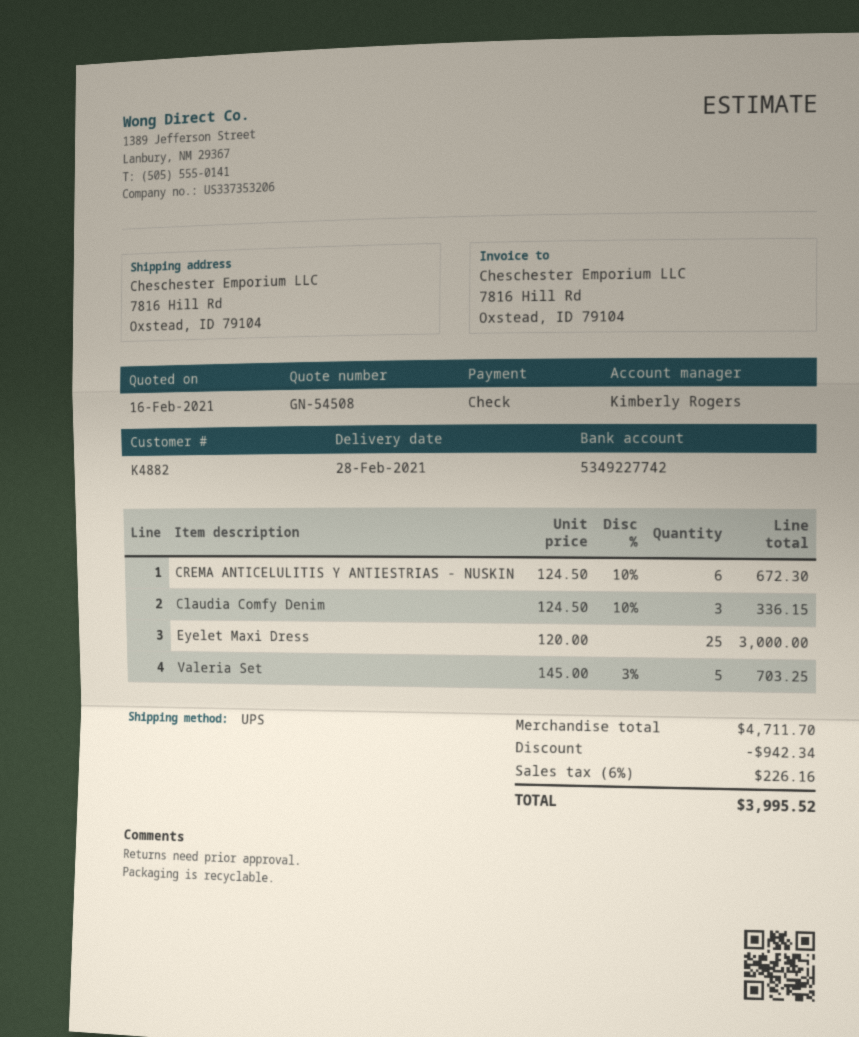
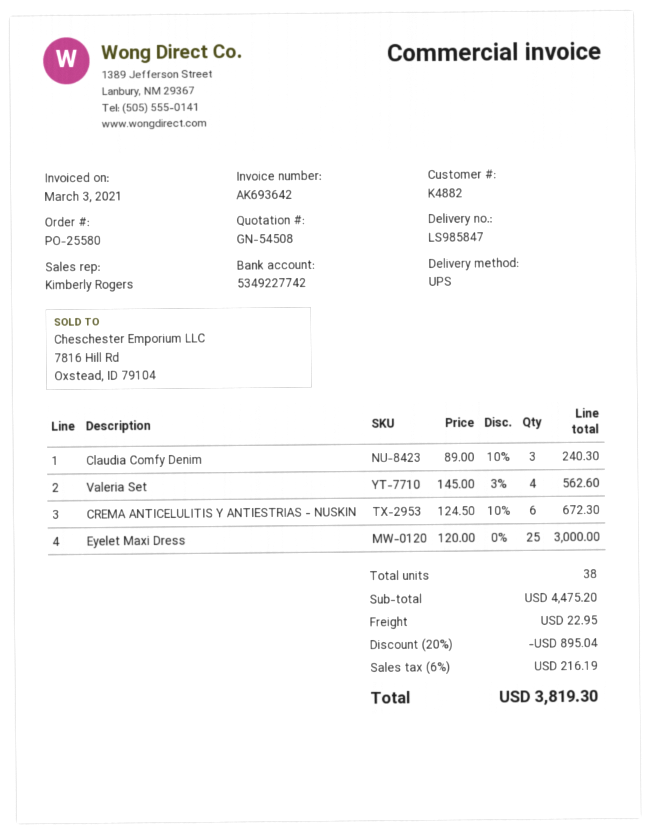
Claudia Comfy Denim: 3 x 124.50 - 10% = 336.15 -> 3 x 89.00 - 10% = 240.30
Valeria Set: 5 x 145.00 - 3% = 703.25 -> 4 x 145.00 - 3% = 562.60
subtotal: 4711.70 -> 4475.20
discount: 942.34 -> 895.04
shipping: none -> 22.95
tax: 6% = 226.16 -> 6% = 216.19
total: 3995.52 -> 3819.30

